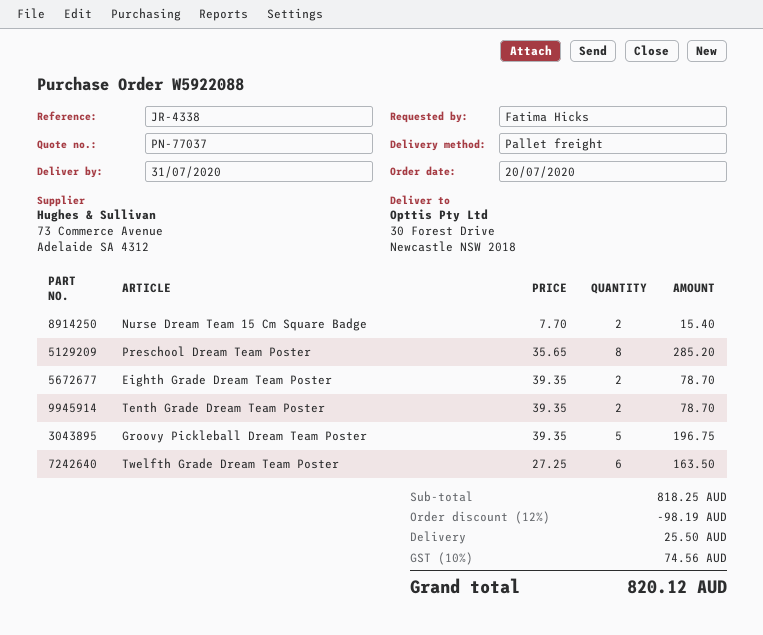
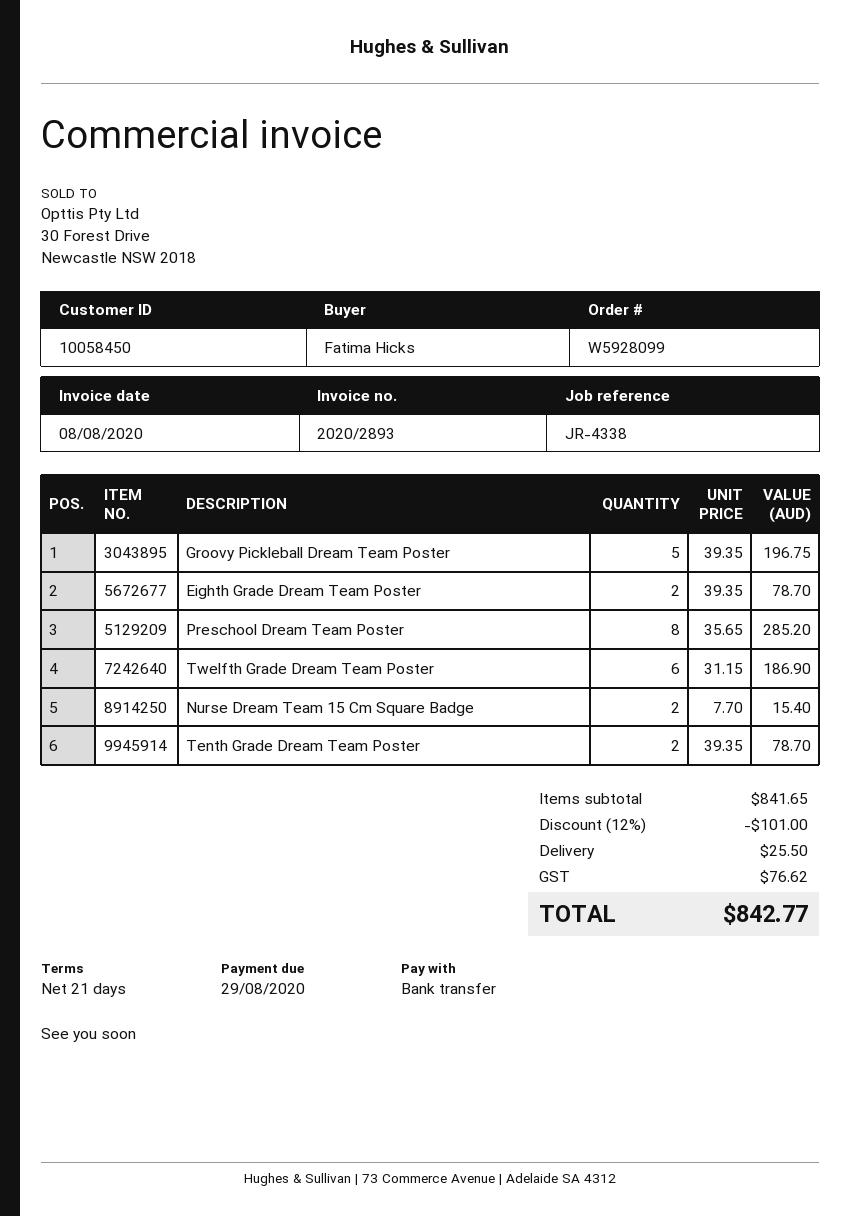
order number: W5922088 -> W5928099
Twelfth Grade Dream Team Poster: 6 x 27.25 = 163.50 -> 6 x 31.15 = 186.90
subtotal: 818.25 -> 841.65
discount: 12% = 98.19 -> 12% = 101.00
tax: 74.56 -> 76.62
total: 820.12 -> 842.77

